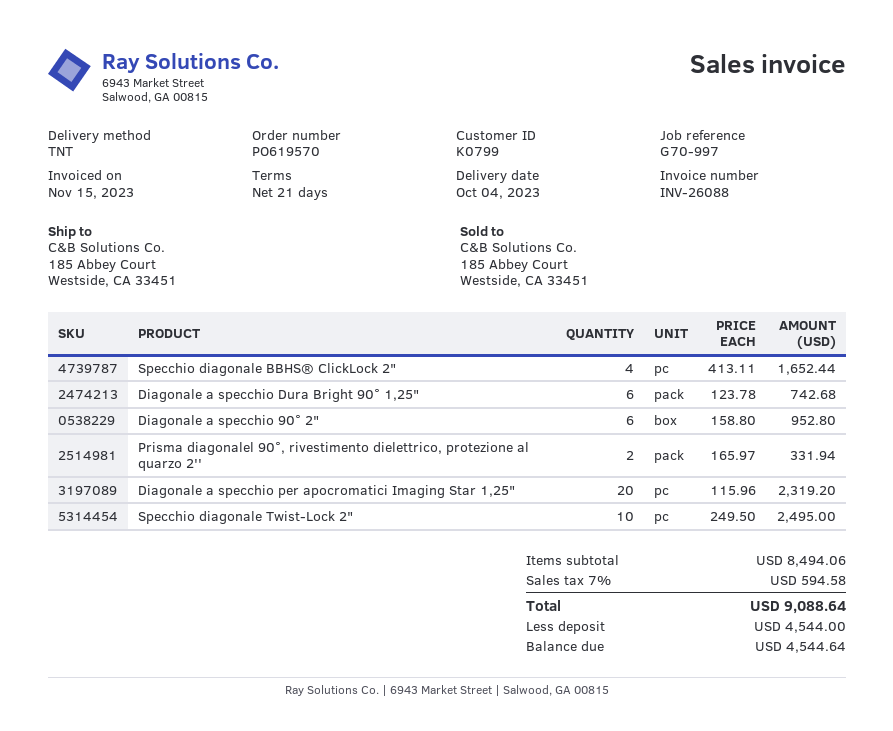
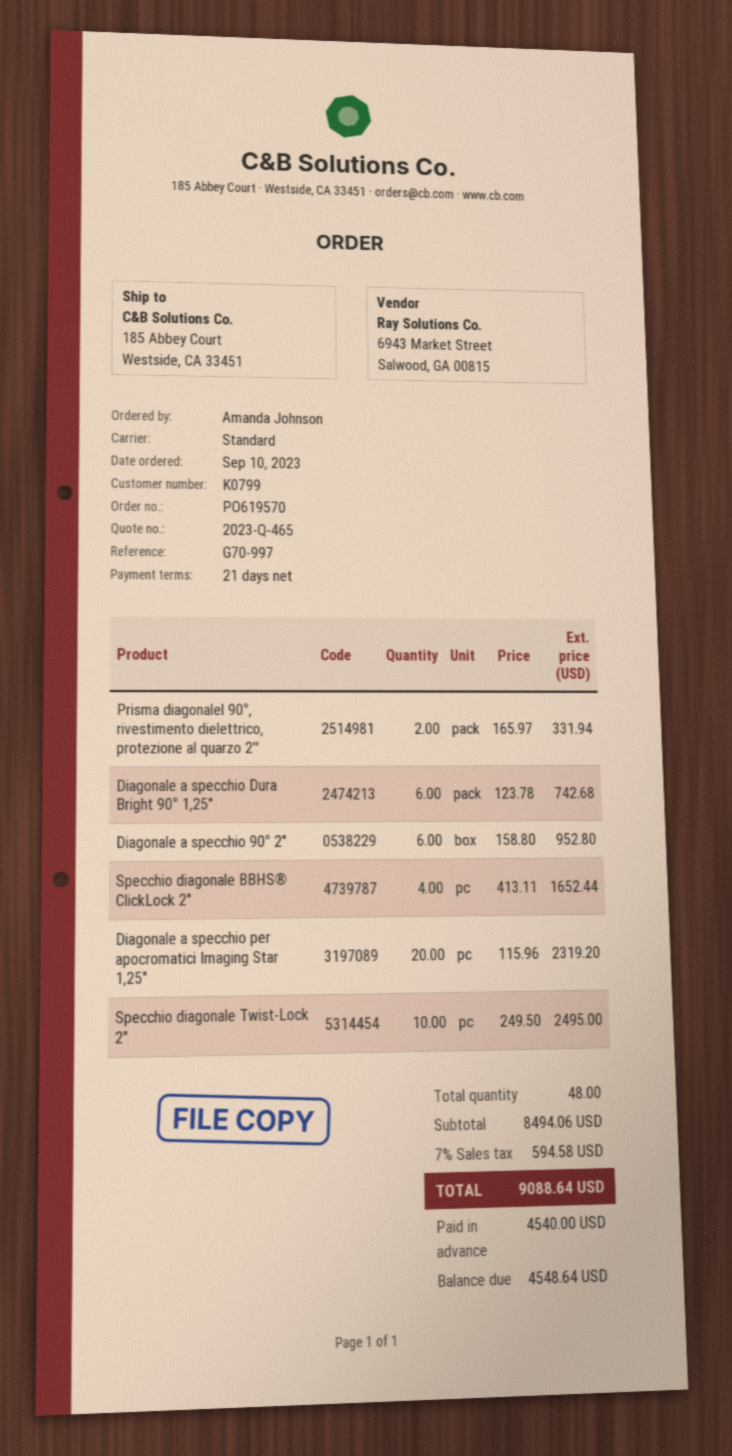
shipping method: TNT -> standard
deposit: 4544.00 -> 4540.00
balance: 4544.64 -> 4548.64

